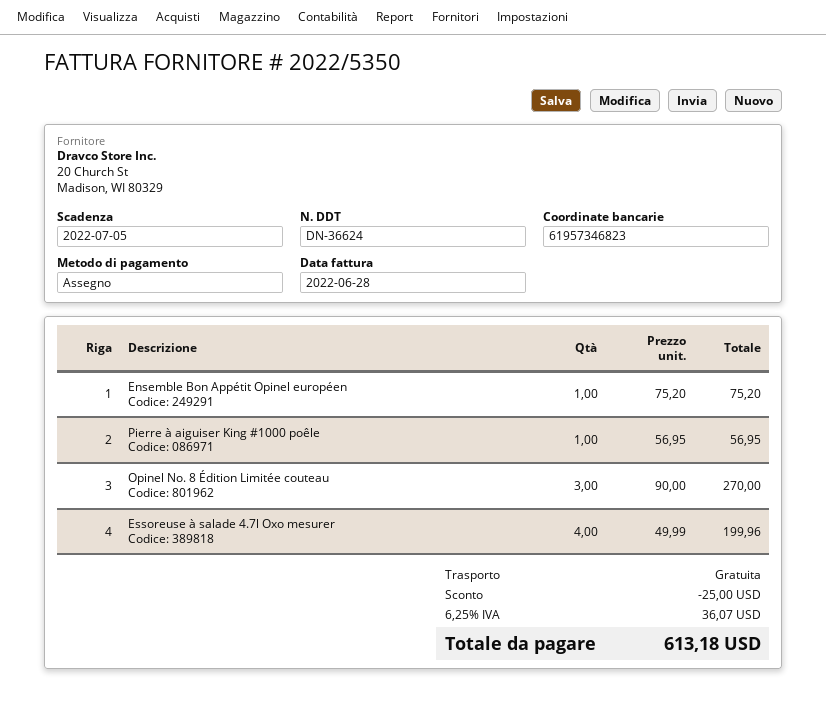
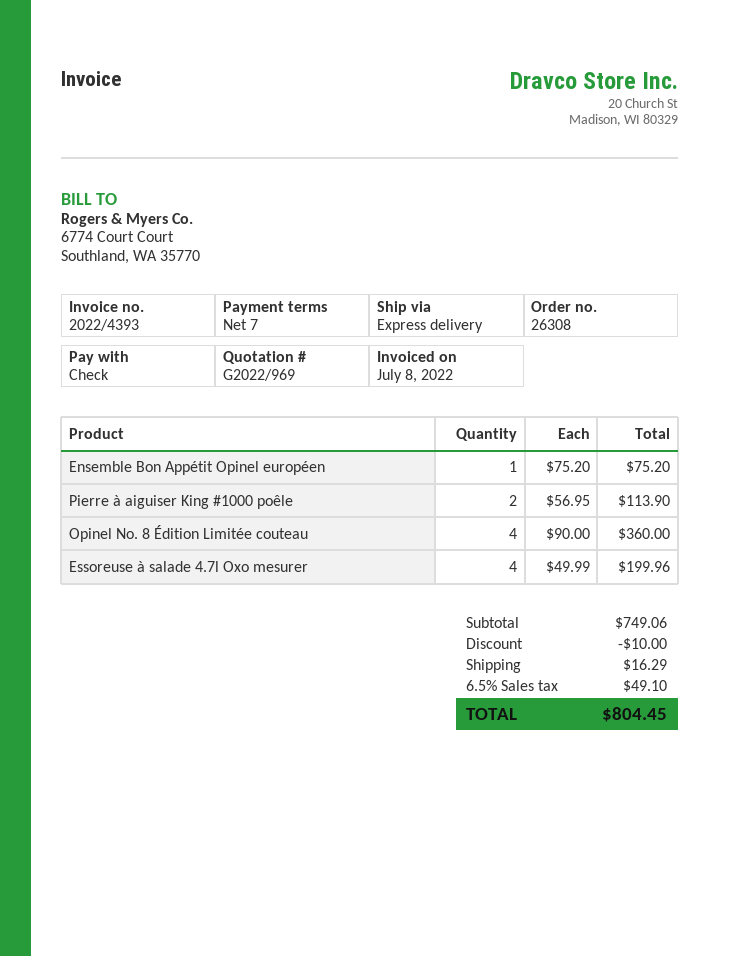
invoice number: 2022/5350 -> 2022/4393
invoice date: 2022-06-28 -> 2022-07-08
Pierre à aiguiser King #1000 poêle: 1 x 56.95 = 56.95 -> 2 x 56.95 = 113.90
Opinel No. 8 Édition Limitée couteau: 3 x 90.00 = 270.00 -> 4 x 90.00 = 360.00
discount: 25.00 -> 10.00
shipping: 0.00 -> 16.29
tax: 6.25% = 36.07 -> 6.5% = 49.10
total: 613.18 -> 804.45

